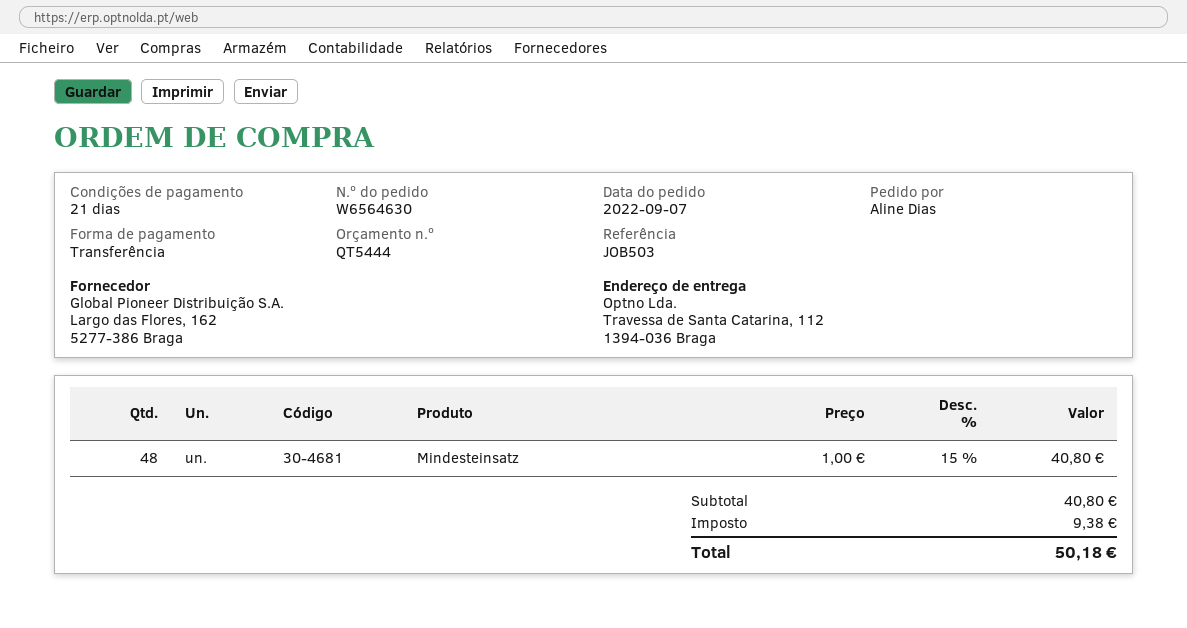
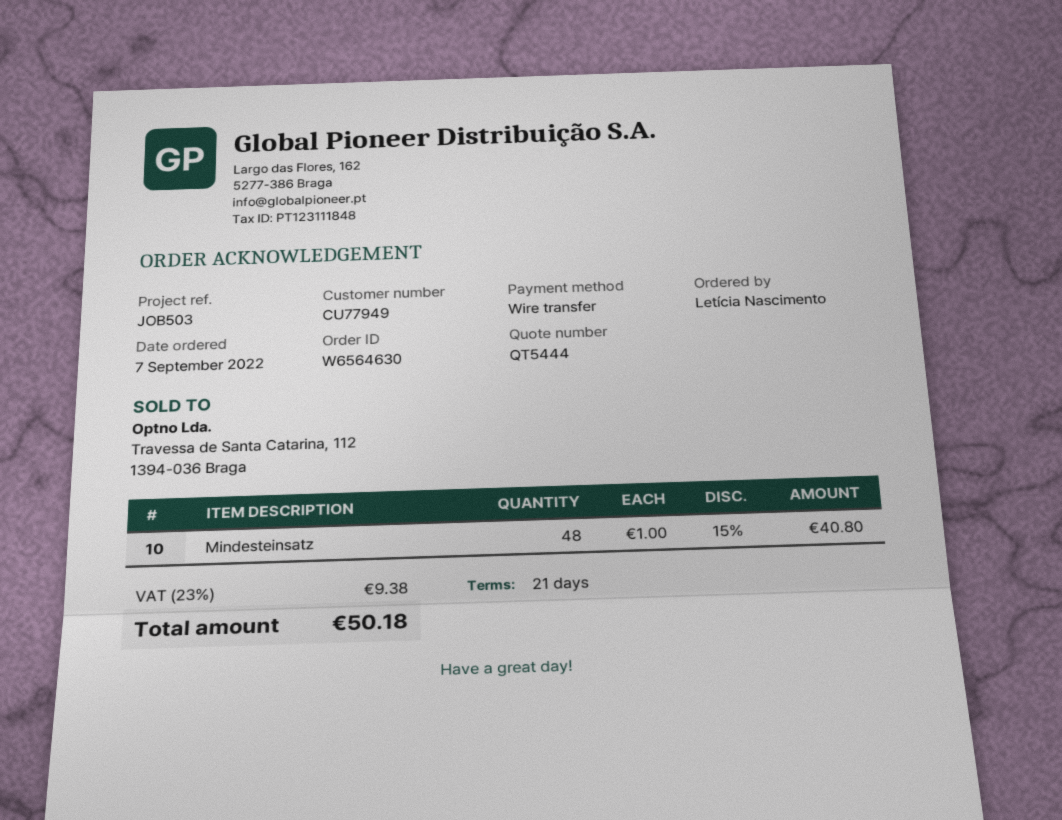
ordered by: Aline Dias -> Letícia Nascimento

